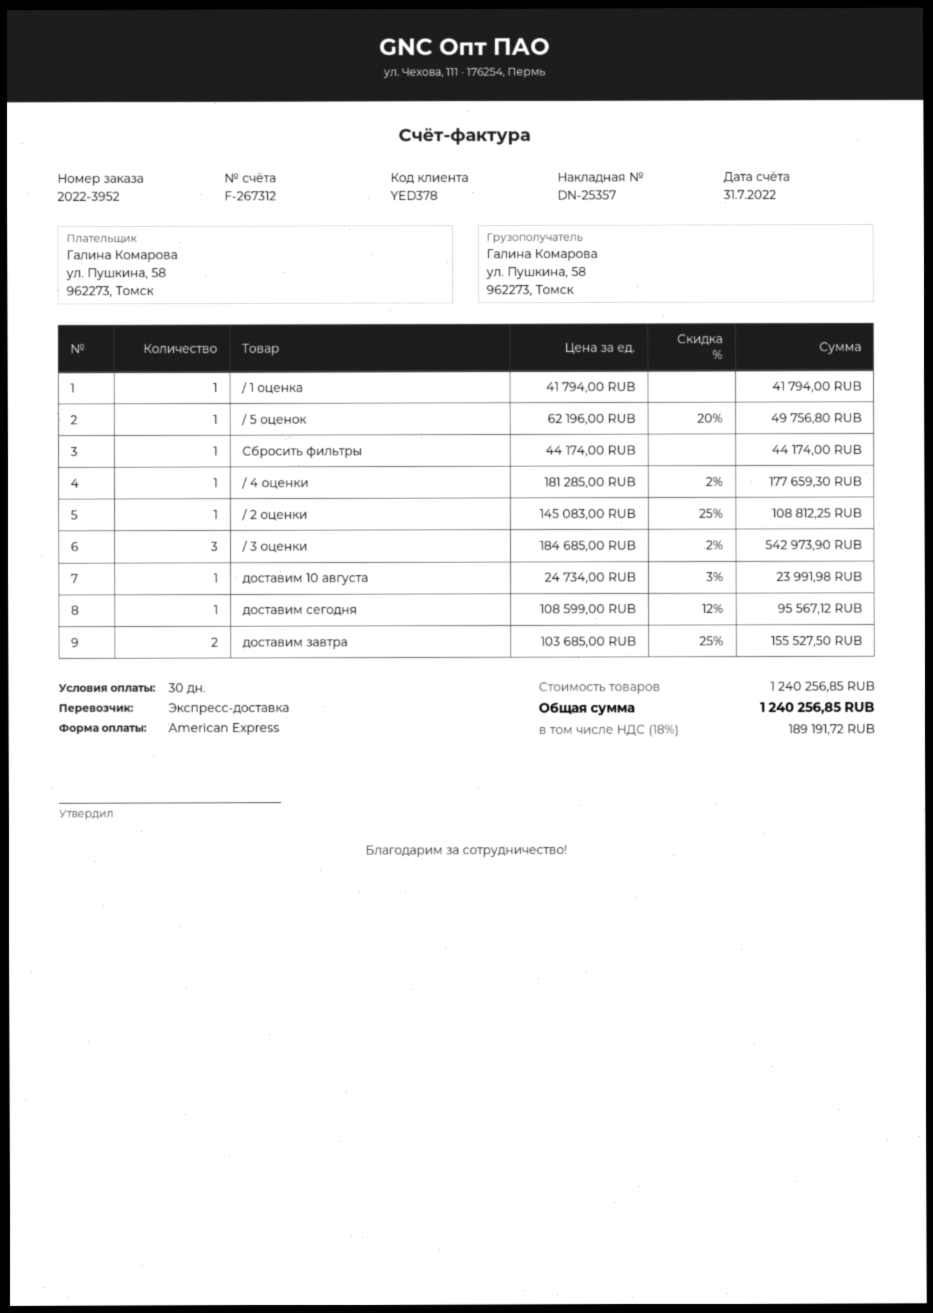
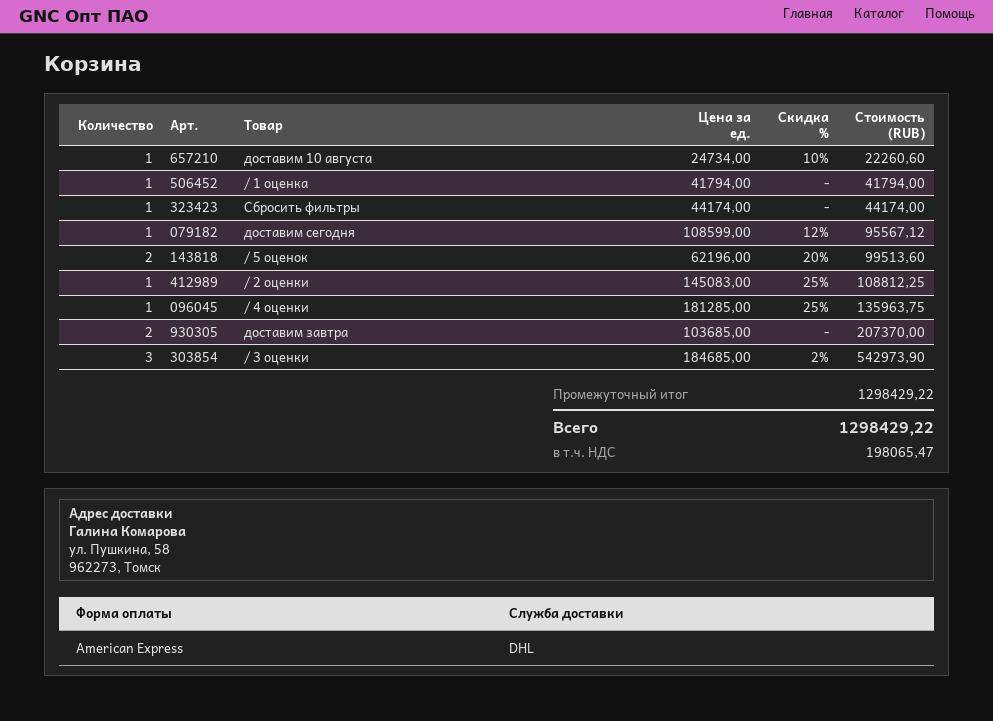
shipping method: express -> DHL
/ 5 оценок: 1 x 62196.00 - 20% = 49756.80 -> 2 x 62196.00 - 20% = 99513.60
/ 4 оценки: 1 x 181285.00 - 2% = 177659.30 -> 1 x 181285.00 - 25% = 135963.75
доставим 10 августа: 1 x 24734.00 - 3% = 23991.98 -> 1 x 24734.00 - 10% = 22260.60
доставим завтра: 2 x 103685.00 - 25% = 155527.50 -> 2 x 103685.00 = 207370.00
subtotal: 1240256.85 -> 1298429.22
tax: 189191.72 -> 198065.47
total: 1240256.85 -> 1298429.22

